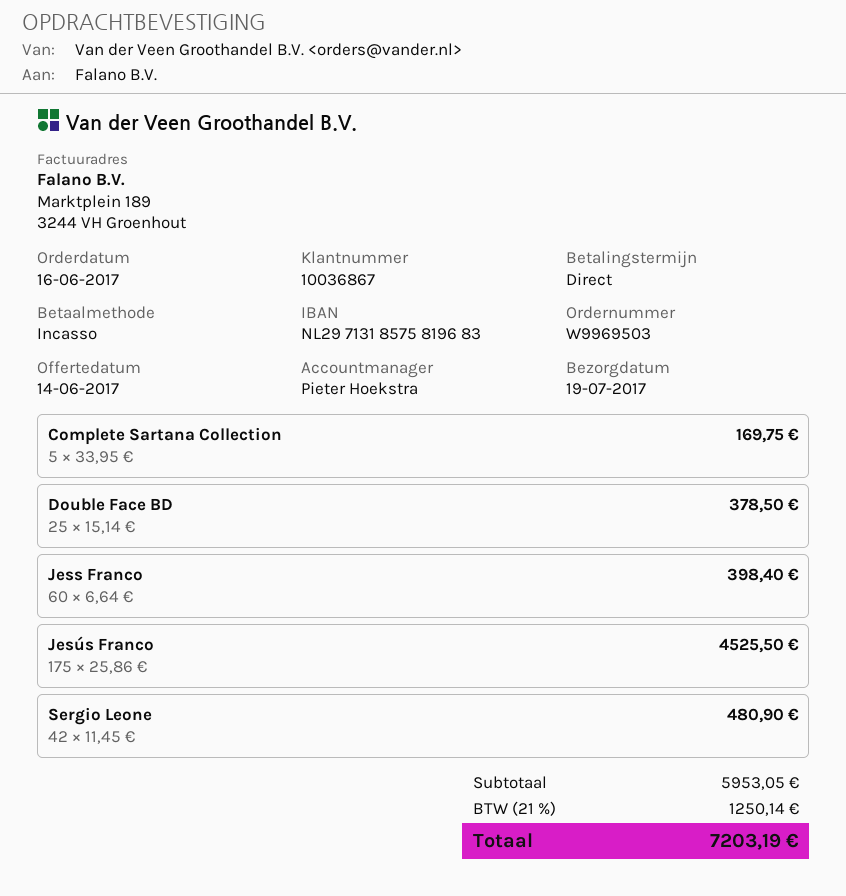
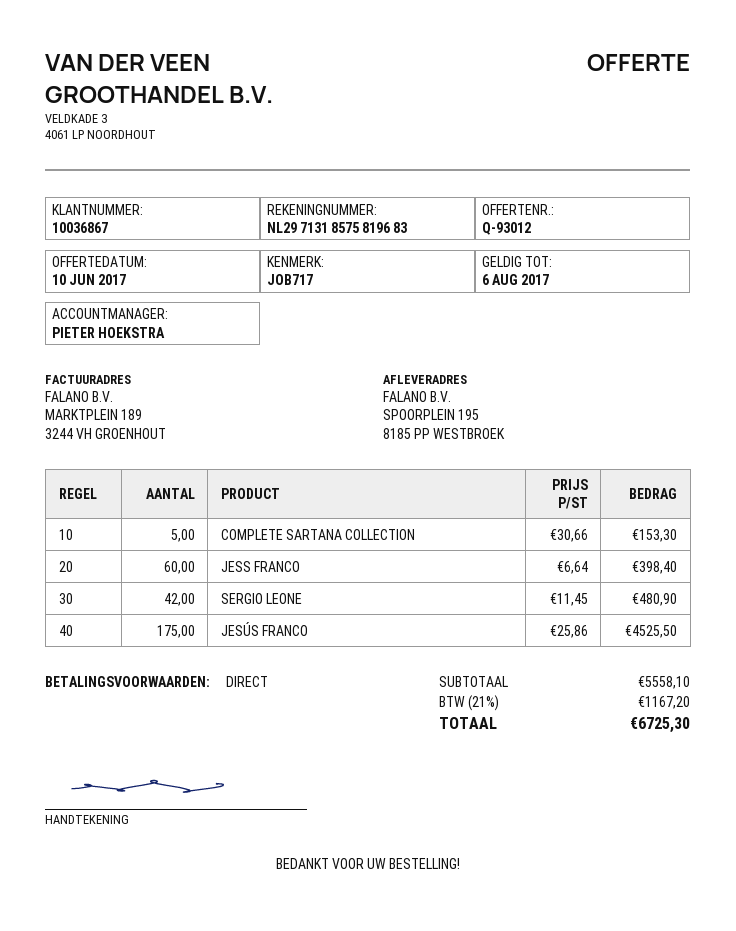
quote date: 2017-06-14 -> 2017-06-10
Complete Sartana Collection: 5 x 33.95 = 169.75 -> 5 x 30.66 = 153.30
Double Face BD: 25 x 15.14 = 378.50 -> none
subtotal: 5953.05 -> 5558.10
tax: 21% = 1250.14 -> 21% = 1167.20
total: 7203.19 -> 6725.30

